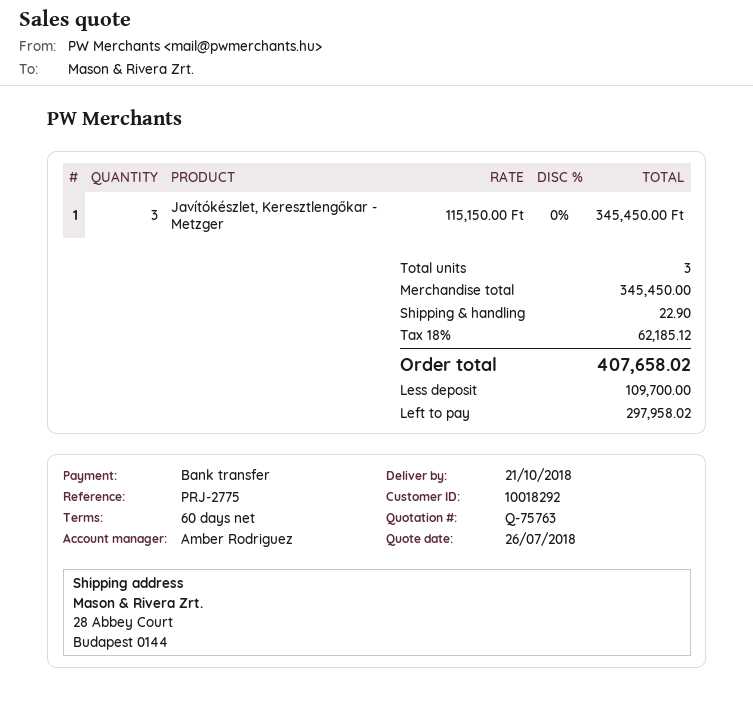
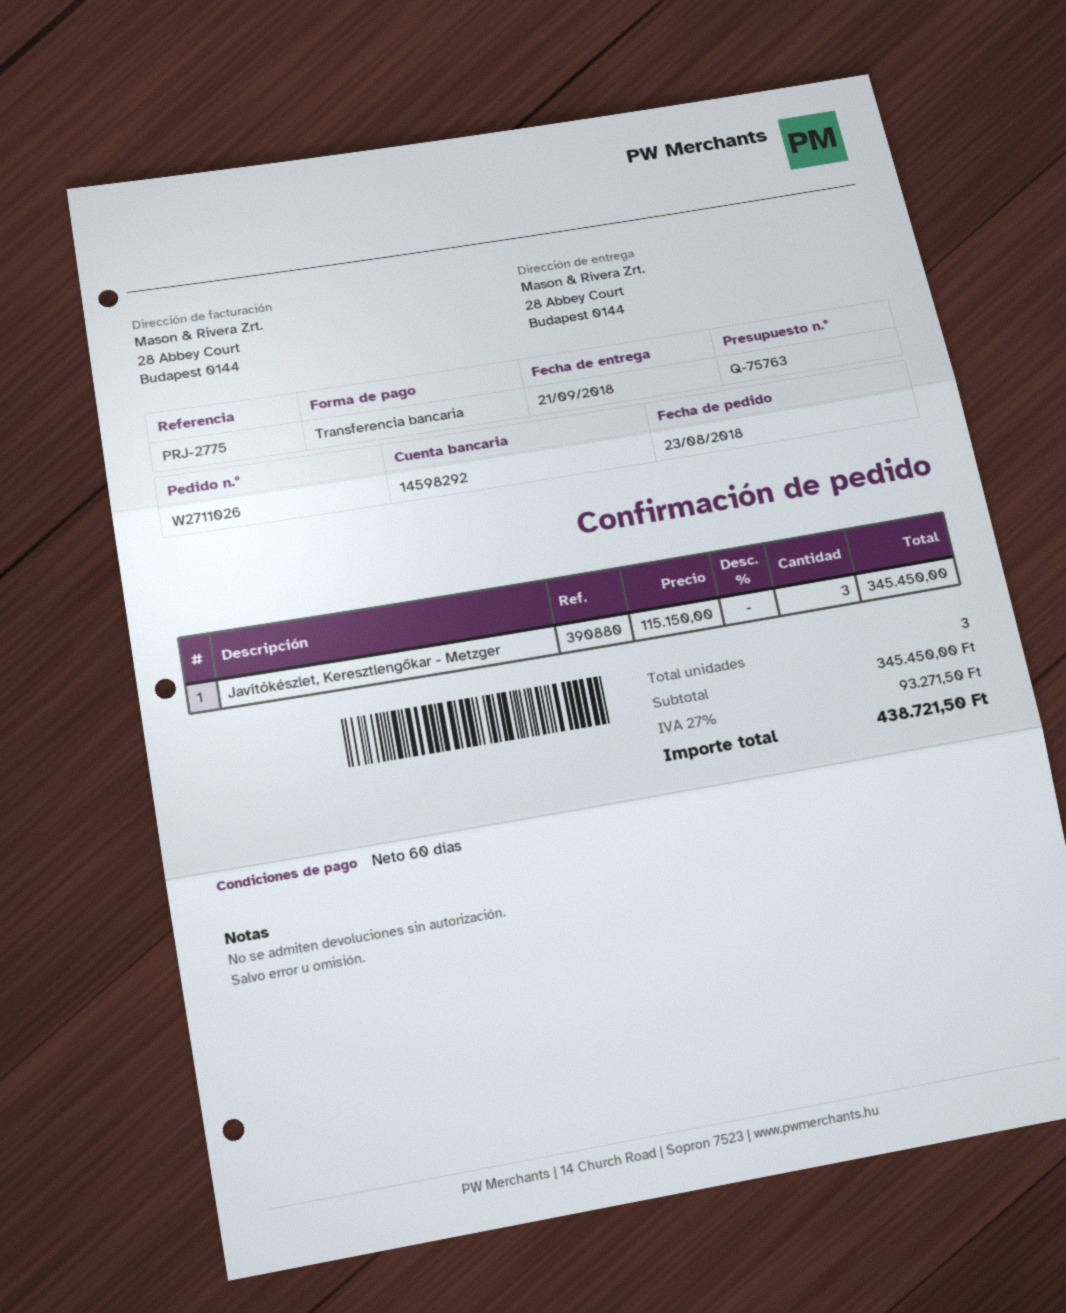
delivery date: 2018-10-21 -> 2018-09-21
shipping: 22.90 -> none
tax: 18% = 62185.12 -> 27% = 93271.50
total: 407658.02 -> 438721.50

